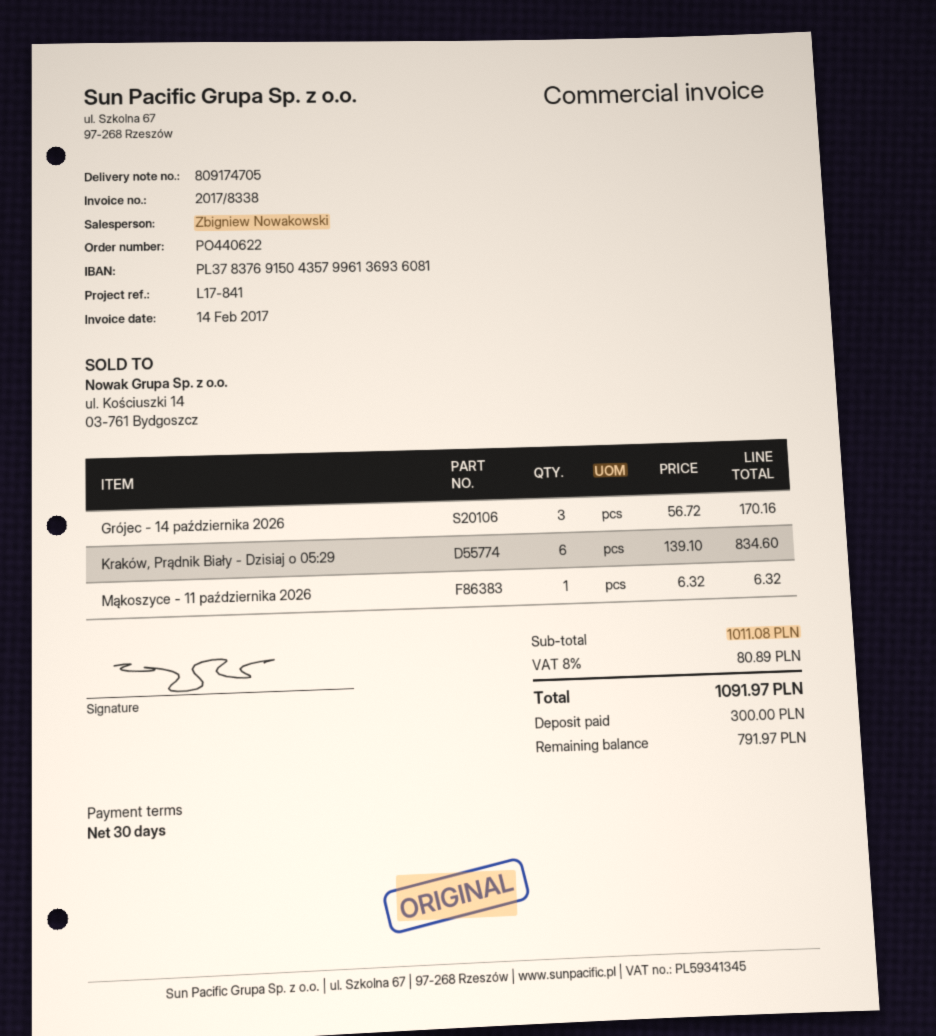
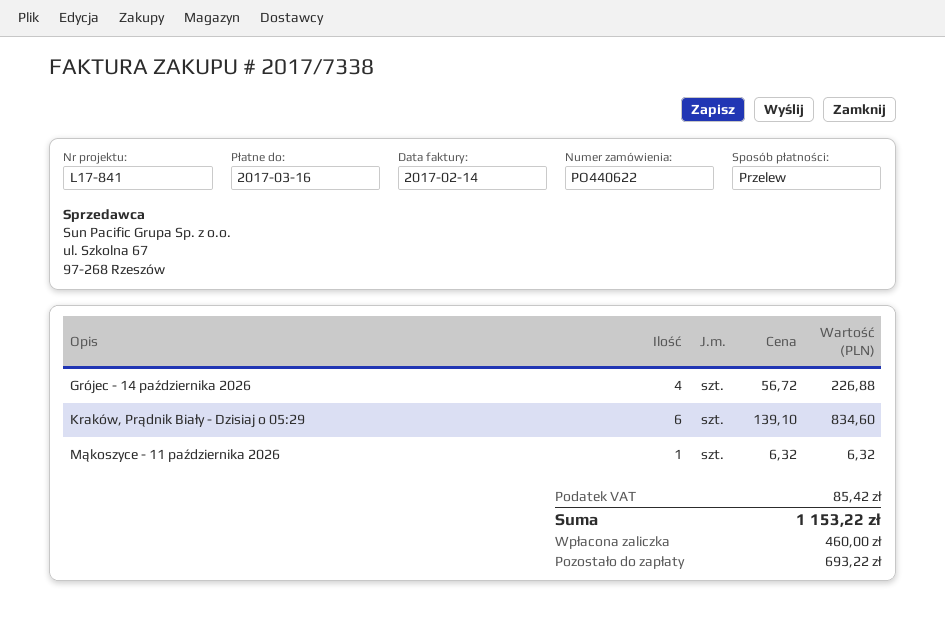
invoice number: 2017/8338 -> 2017/7338
Grójec - 14 października 2026: 3 x 56.72 = 170.16 -> 4 x 56.72 = 226.88
tax: 80.89 -> 85.42
total: 1091.97 -> 1153.22
deposit: 300.00 -> 460.00
balance: 791.97 -> 693.22

